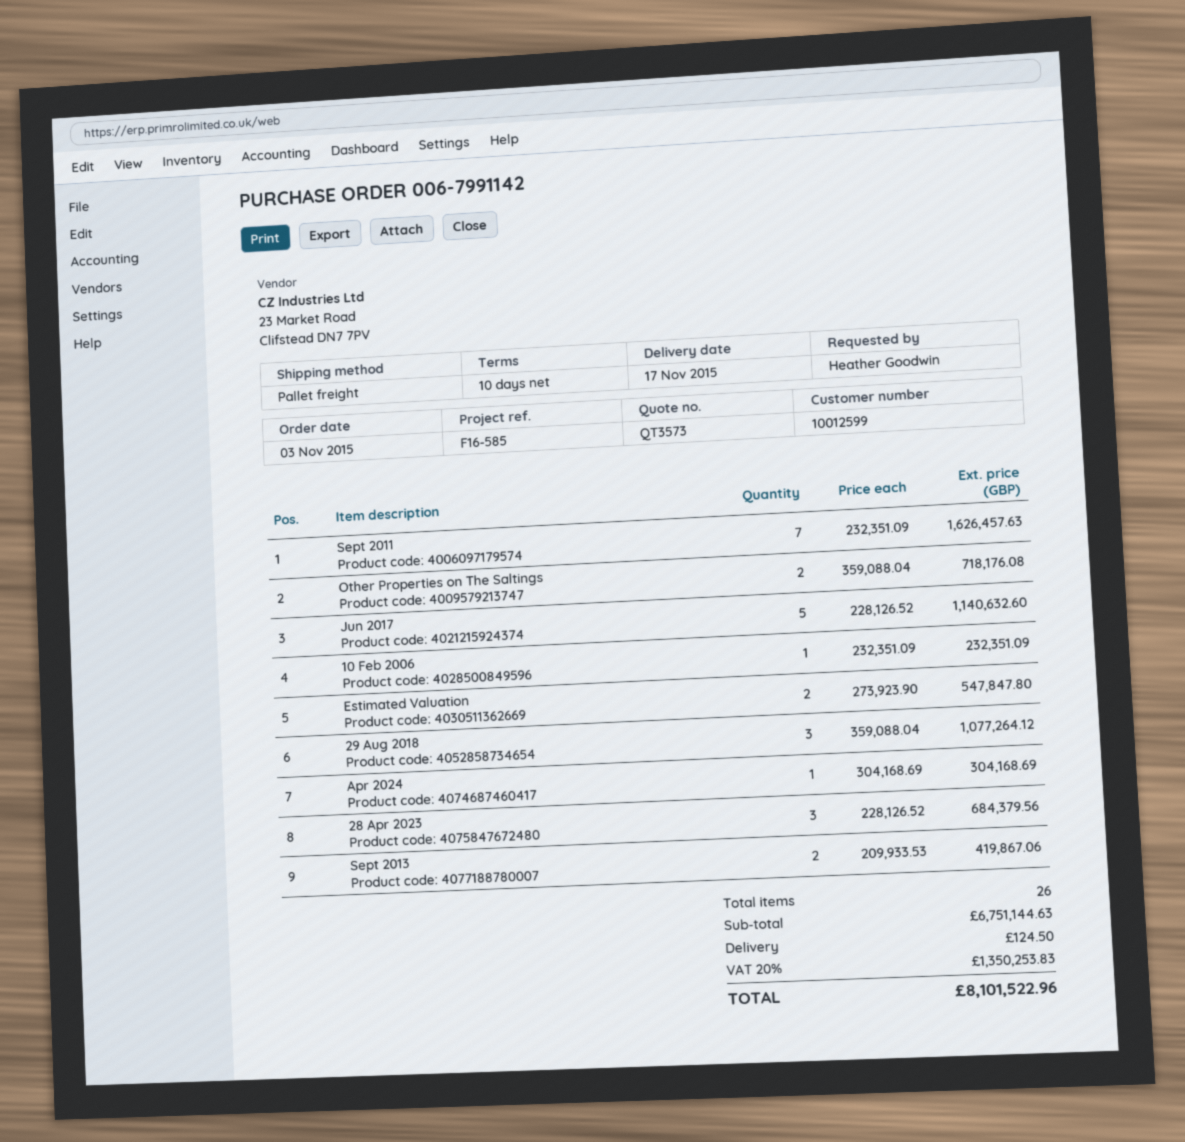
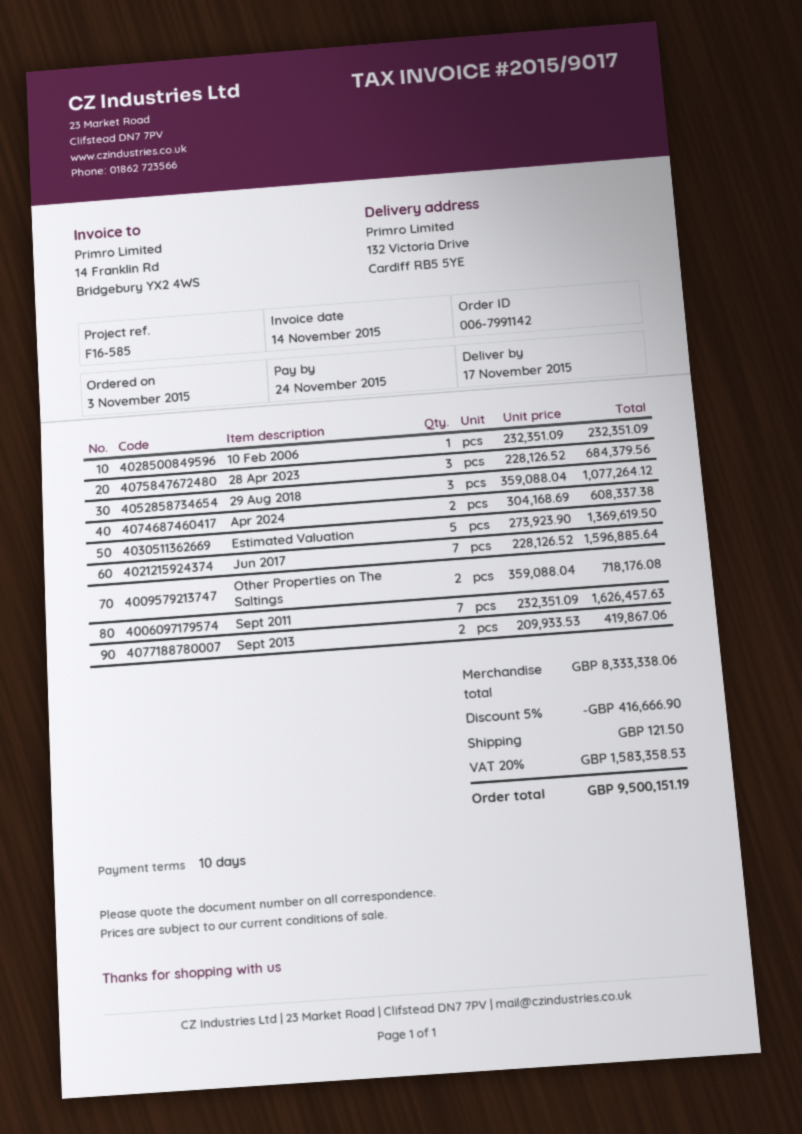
Jun 2017: 5 x 228126.52 = 1140632.60 -> 7 x 228126.52 = 1596885.64
Estimated Valuation: 2 x 273923.90 = 547847.80 -> 5 x 273923.90 = 1369619.50
Apr 2024: 1 x 304168.69 = 304168.69 -> 2 x 304168.69 = 608337.38
subtotal: 6751144.63 -> 8333338.06
discount: none -> 5% = 416666.90
shipping: 124.50 -> 121.50
tax: 20% = 1350253.83 -> 20% = 1583358.53
total: 8101522.96 -> 9500151.19

